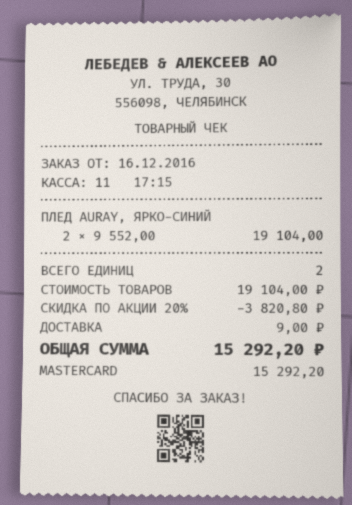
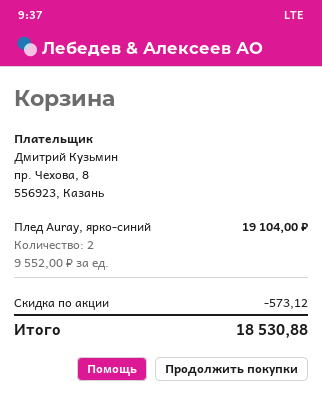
discount: 3820.80 -> 573.12
shipping: 9.00 -> none
total: 15292.20 -> 18530.88

